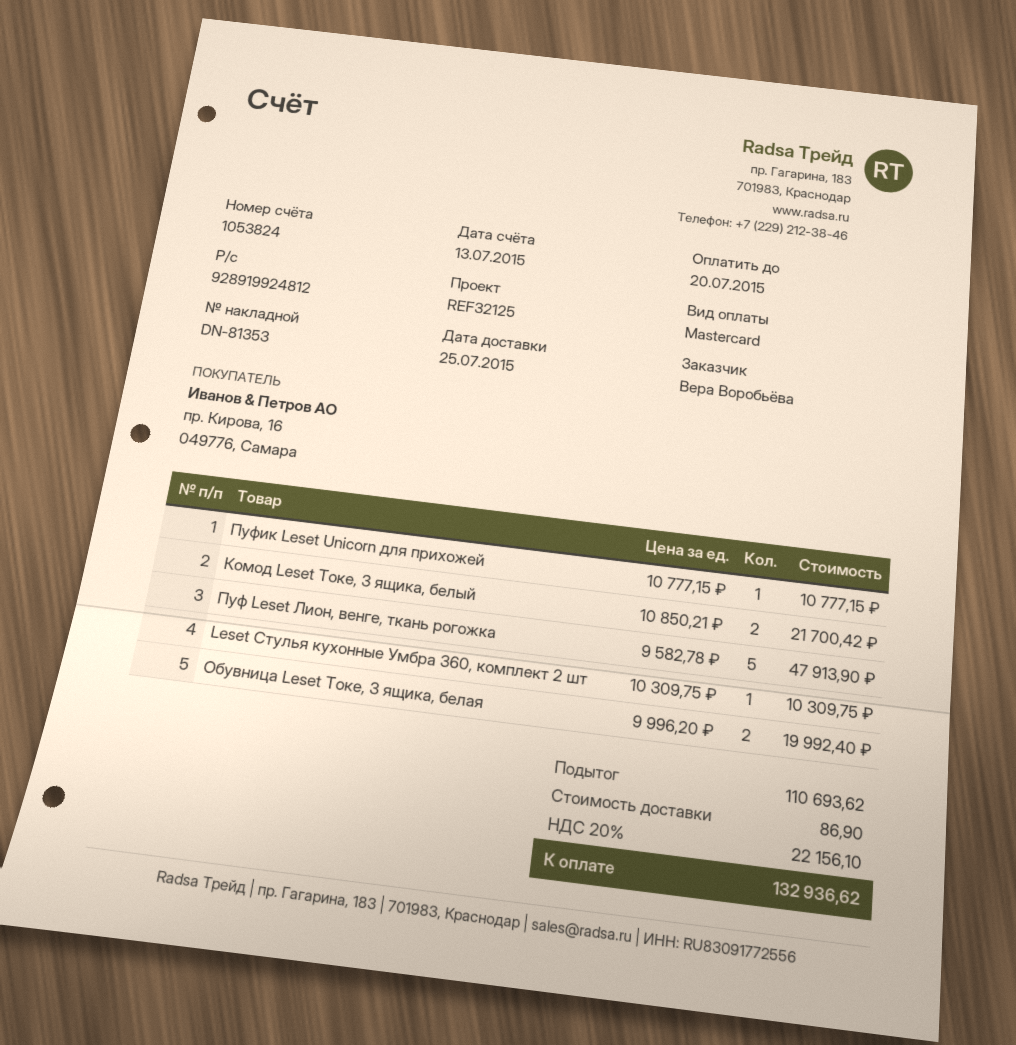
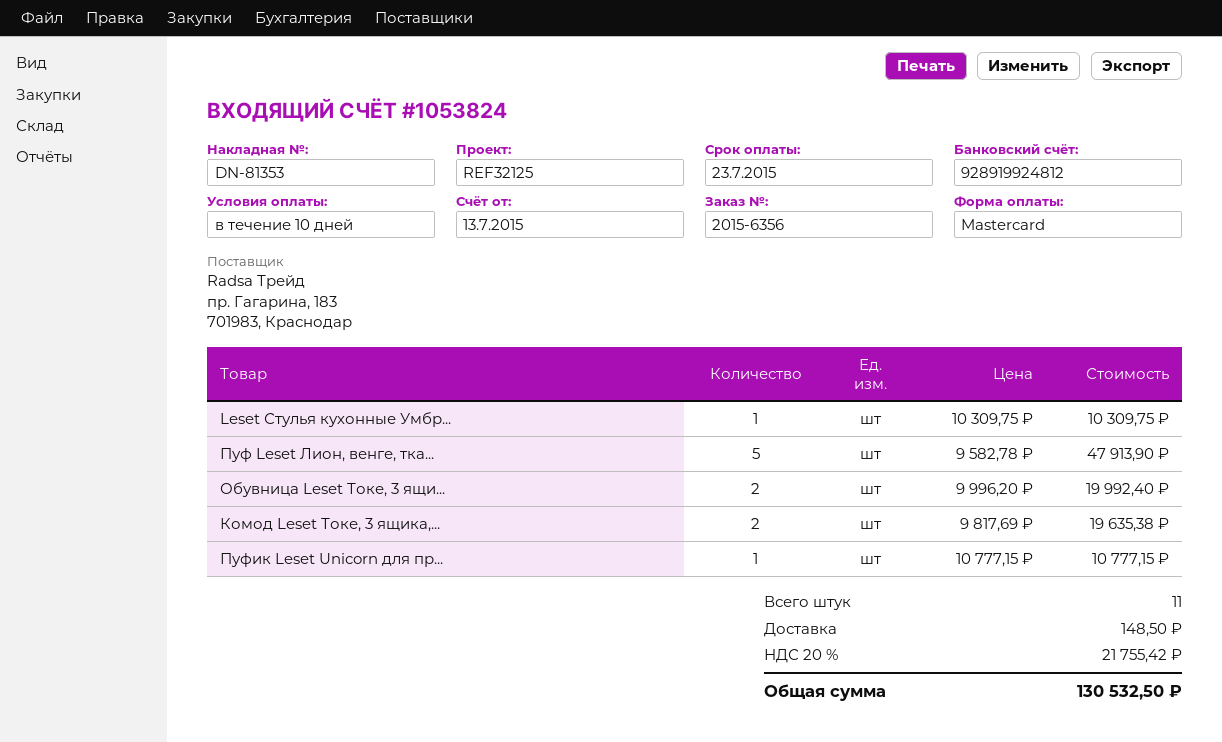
due date: 2015-07-20 -> 2015-07-23
Комод Leset Токе, 3 ящика, белый: 2 x 10850.21 = 21700.42 -> 2 x 9817.69 = 19635.38
shipping: 86.90 -> 148.50
tax: 20% = 22156.10 -> 20% = 21755.42
total: 132936.62 -> 130532.50

